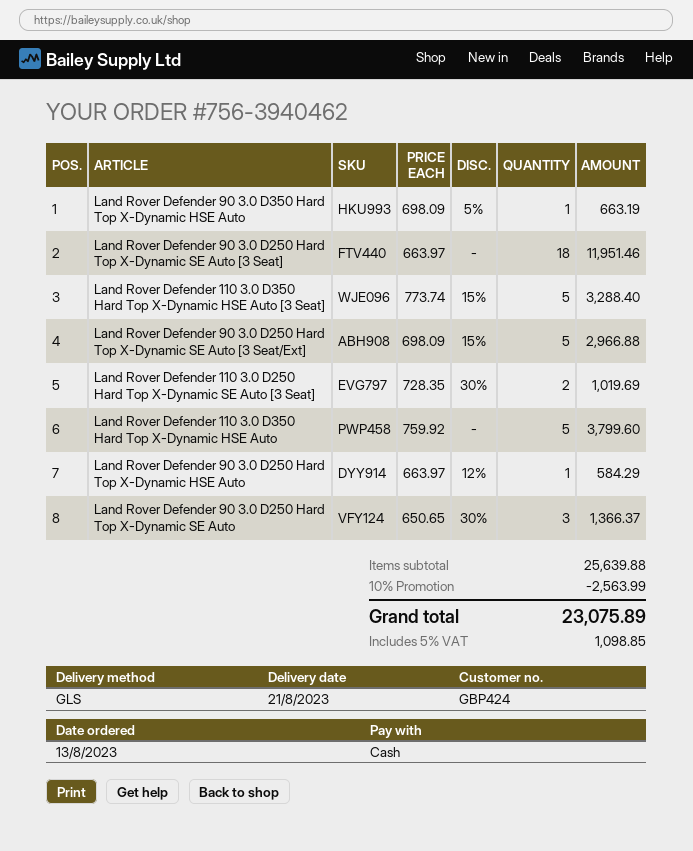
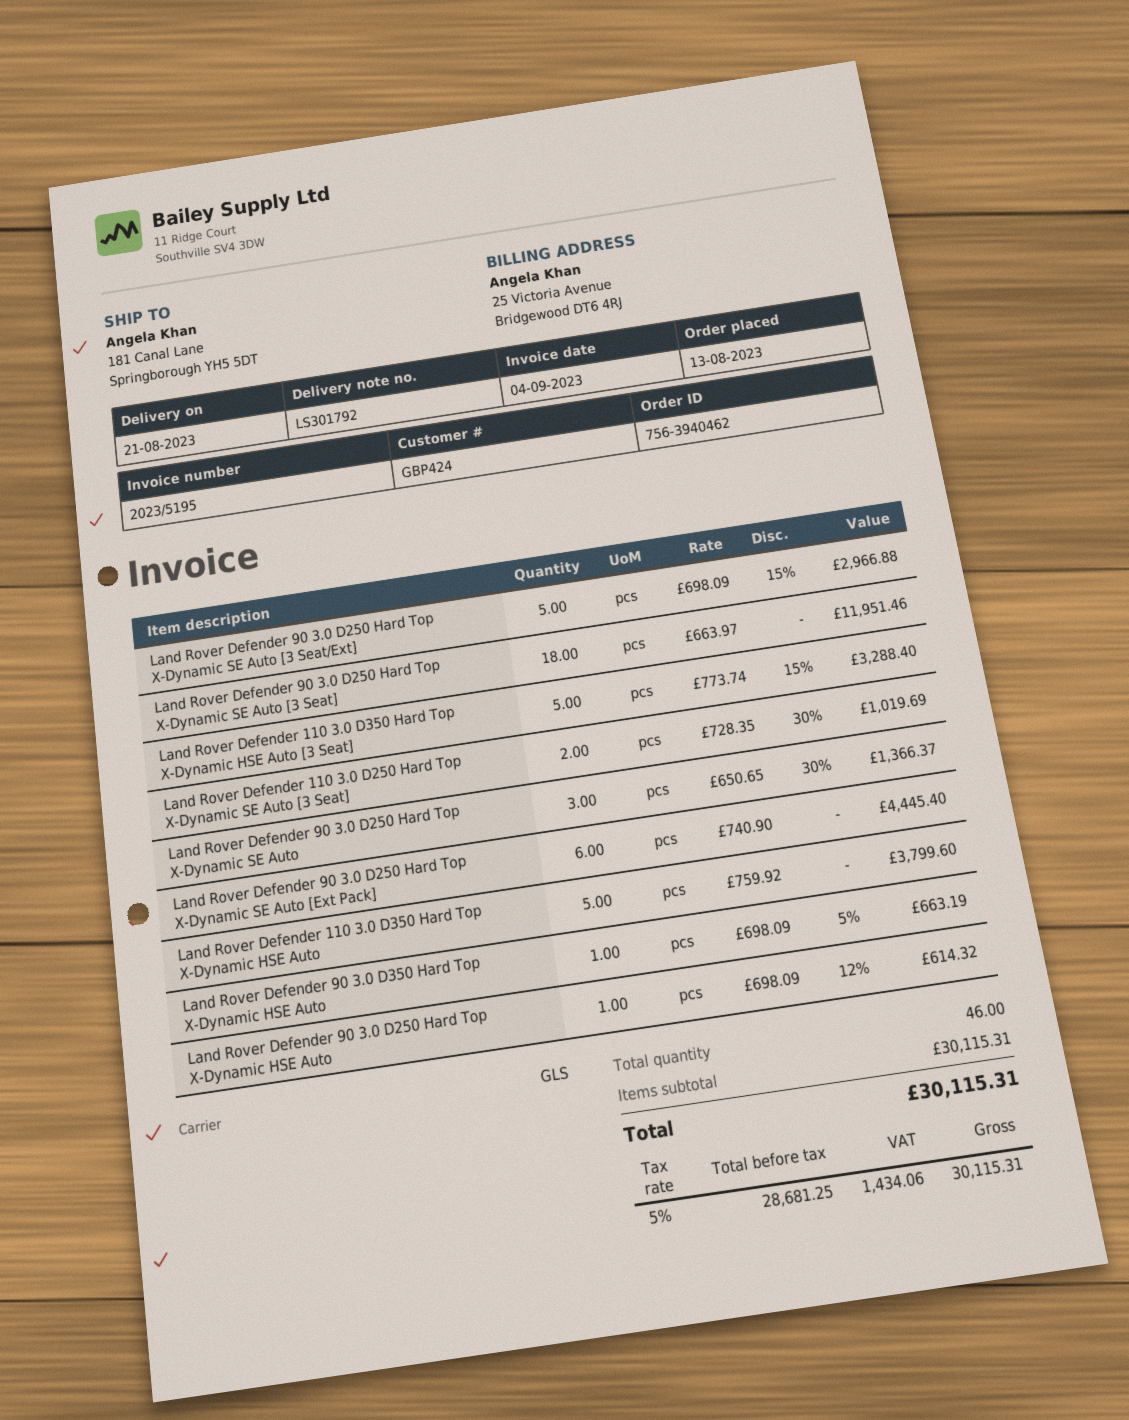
Land Rover Defender 90 3.0 D250 Hard Top X-Dynamic HSE Auto: 1 x 663.97 - 12% = 584.29 -> 1 x 698.09 - 12% = 614.32
Land Rover Defender 90 3.0 D250 Hard Top X-Dynamic SE Auto [Ext Pack]: none -> 6 x 740.90 = 4445.40
subtotal: 25639.88 -> 30115.31
discount: 10% = 2563.99 -> none
tax: 5% = 1098.85 -> 5% = 1434.06
total: 23075.89 -> 30115.31

